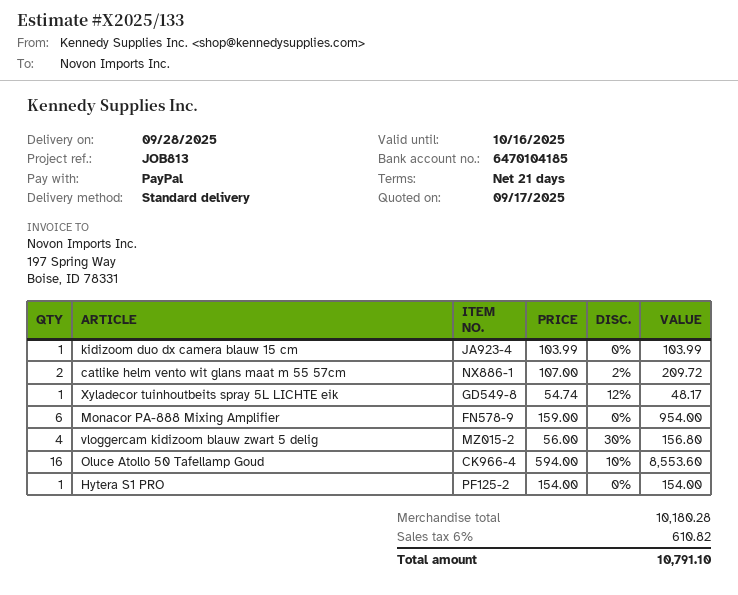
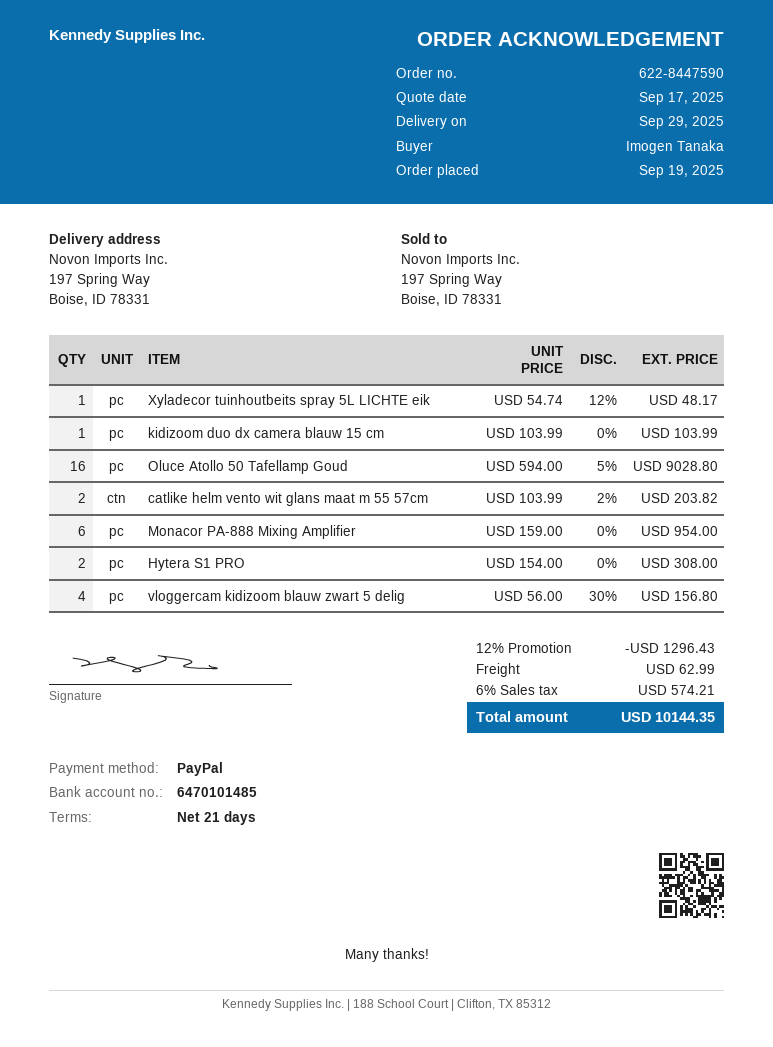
delivery date: 2025-09-28 -> 2025-09-29
bank account: 6470104185 -> 6470101485
catlike helm vento wit glans maat m 55 57cm: 2 x 107.00 - 2% = 209.72 -> 2 x 103.99 - 2% = 203.82
Oluce Atollo 50 Tafellamp Goud: 16 x 594.00 - 10% = 8553.60 -> 16 x 594.00 - 5% = 9028.80
Hytera S1 PRO: 1 x 154.00 = 154.00 -> 2 x 154.00 = 308.00
discount: none -> 12% = 1296.43
shipping: none -> 62.99
tax: 6% = 610.82 -> 6% = 574.21
total: 10791.10 -> 10144.35

